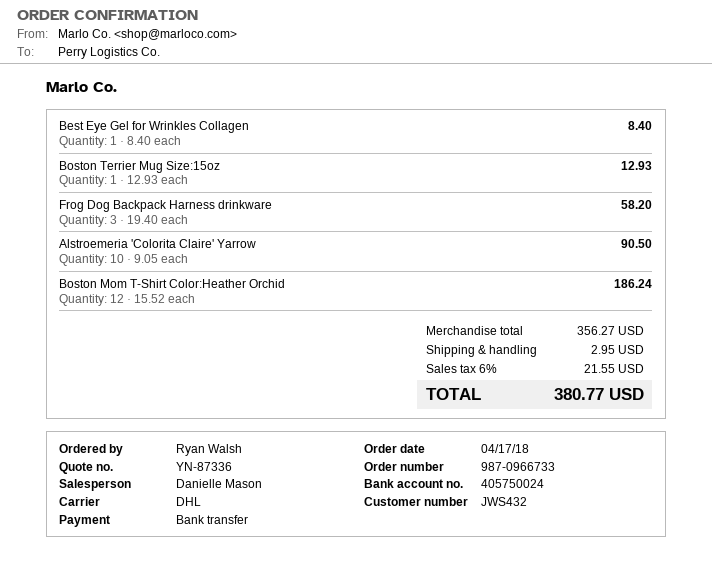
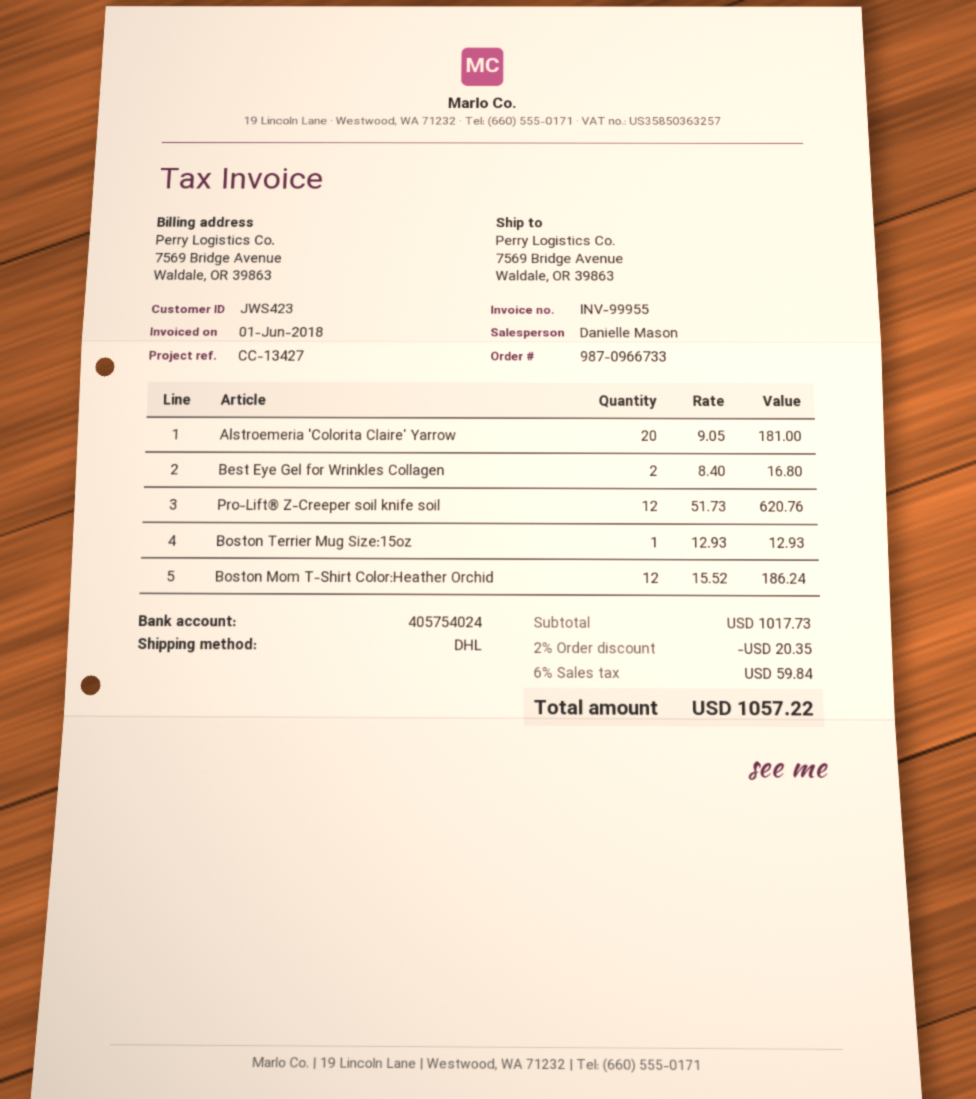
customer number: JWS432 -> JWS423
bank account: 405750024 -> 405754024
Best Eye Gel for Wrinkles Collagen: 1 x 8.40 = 8.40 -> 2 x 8.40 = 16.80
Frog Dog Backpack Harness drinkware: 3 x 19.40 = 58.20 -> none
Alstroemeria 'Colorita Claire' Yarrow: 10 x 9.05 = 90.50 -> 20 x 9.05 = 181.00
Pro-Lift® Z-Creeper soil knife soil: none -> 12 x 51.73 = 620.76
subtotal: 356.27 -> 1017.73
discount: none -> 2% = 20.35
shipping: 2.95 -> none
tax: 6% = 21.55 -> 6% = 59.84
total: 380.77 -> 1057.22

